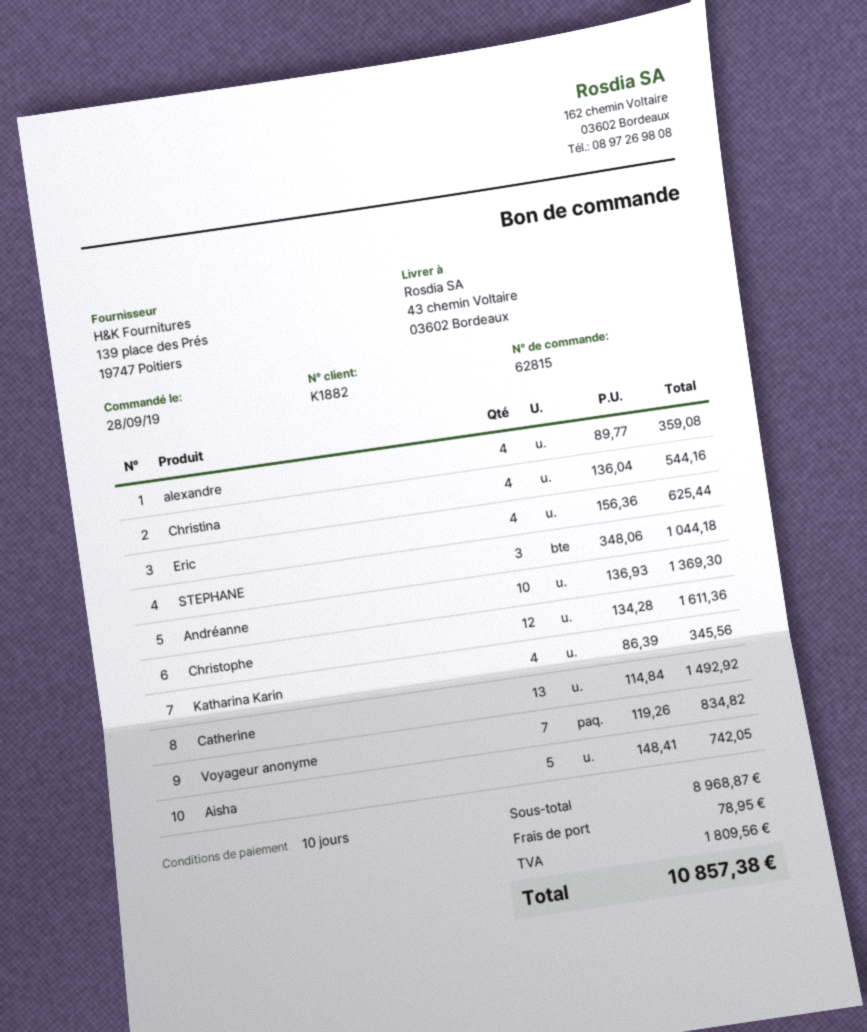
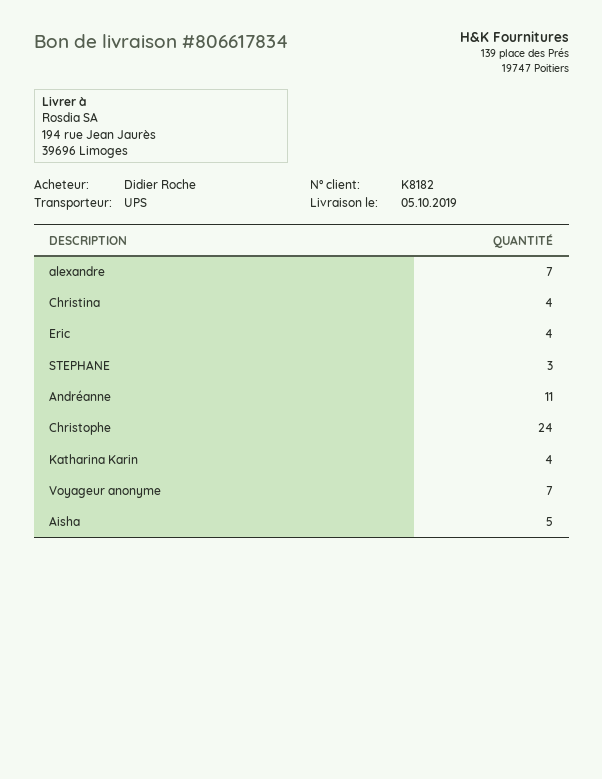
customer number: K1882 -> K8182
ship to: 43 chemin Voltaire, 03602 Bordeaux -> 194 rue Jean Jaurès, 39696 Limoges
alexandre: 4 -> 7
Andréanne: 10 -> 11
Christophe: 12 -> 24
Catherine: 13 -> none

